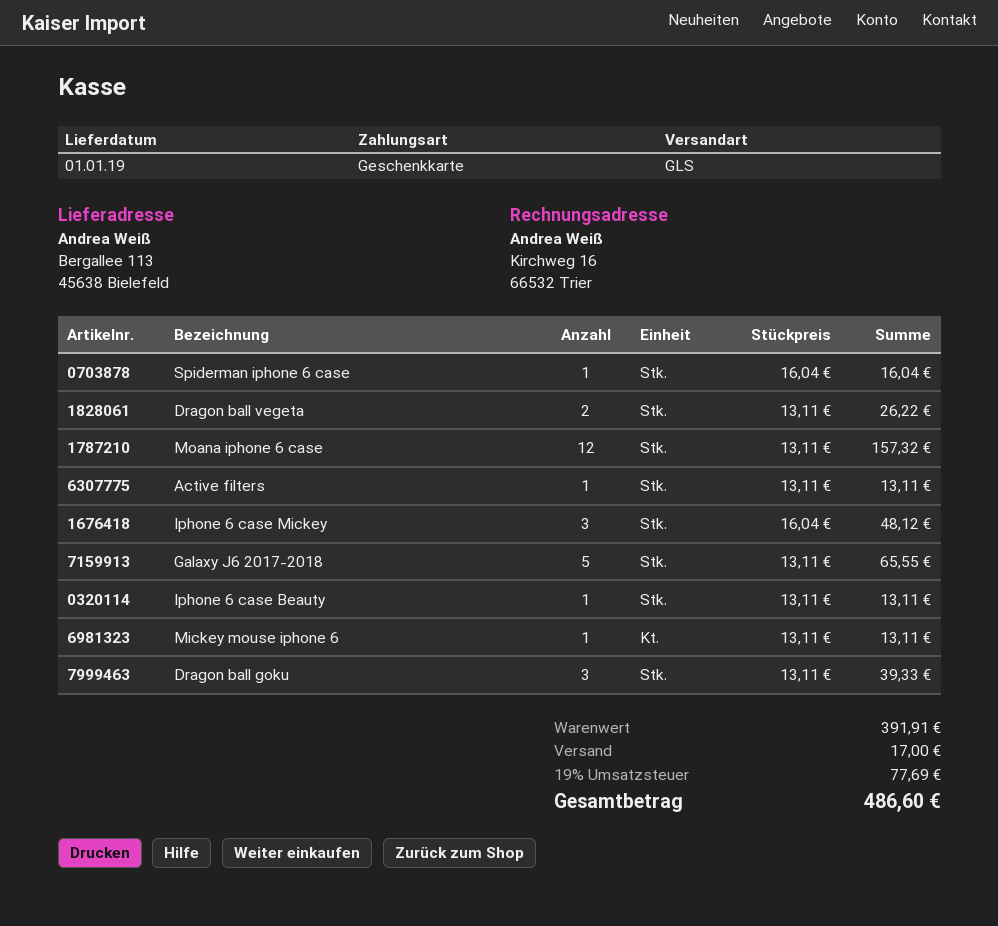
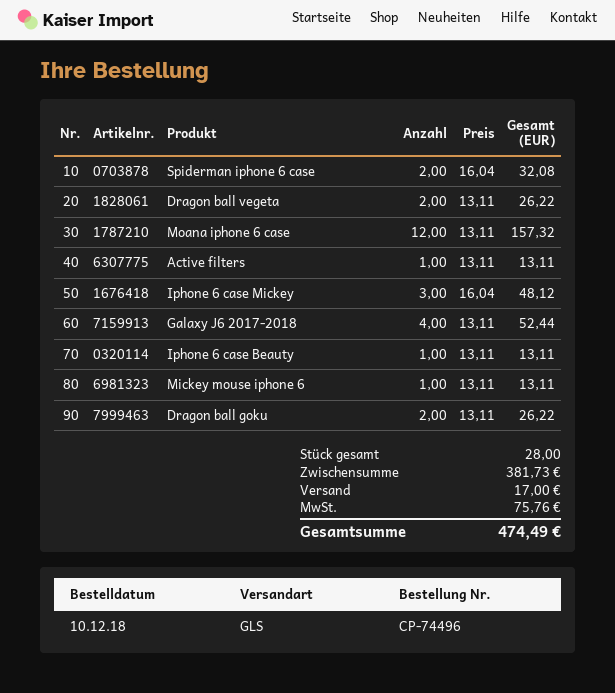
Spiderman iphone 6 case: 1 x 16.04 = 16.04 -> 2 x 16.04 = 32.08
Galaxy J6 2017-2018: 5 x 13.11 = 65.55 -> 4 x 13.11 = 52.44
Dragon ball goku: 3 x 13.11 = 39.33 -> 2 x 13.11 = 26.22
subtotal: 391.91 -> 381.73
tax: 77.69 -> 75.76
total: 486.60 -> 474.49

